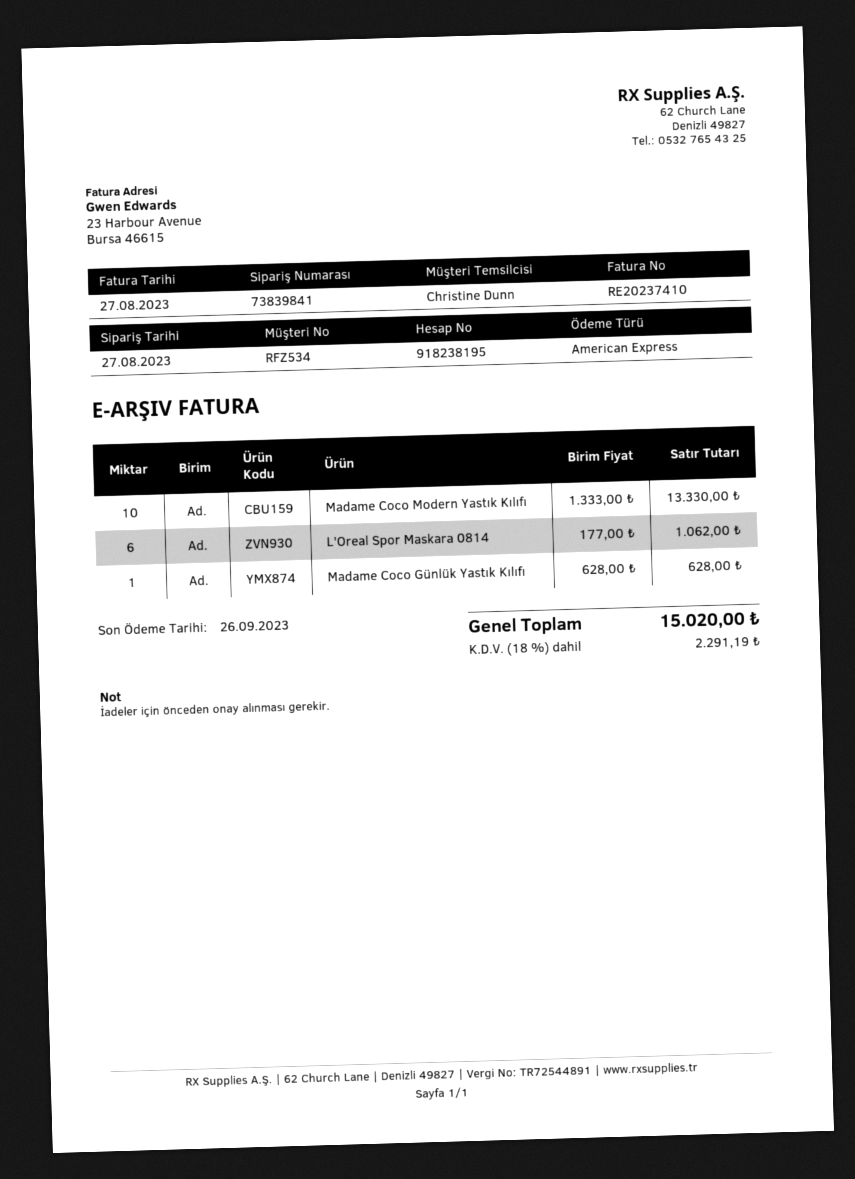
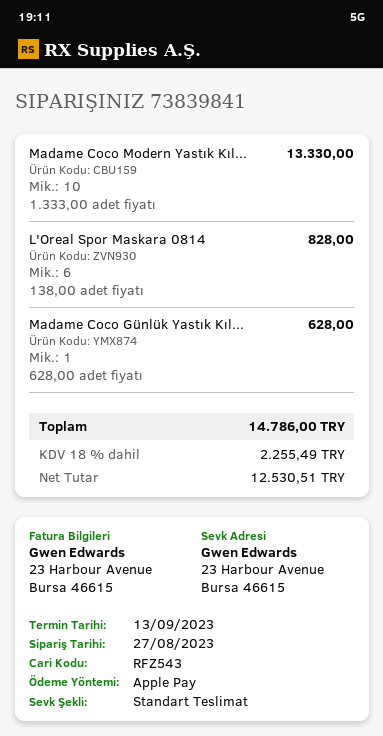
customer number: RFZ534 -> RFZ543
payment method: American Express -> Apple Pay
L'Oreal Spor Maskara 0814: 6 x 177.00 = 1062.00 -> 6 x 138.00 = 828.00
tax: 18% = 2291.19 -> 18% = 2255.49
total: 15020.00 -> 14786.00

